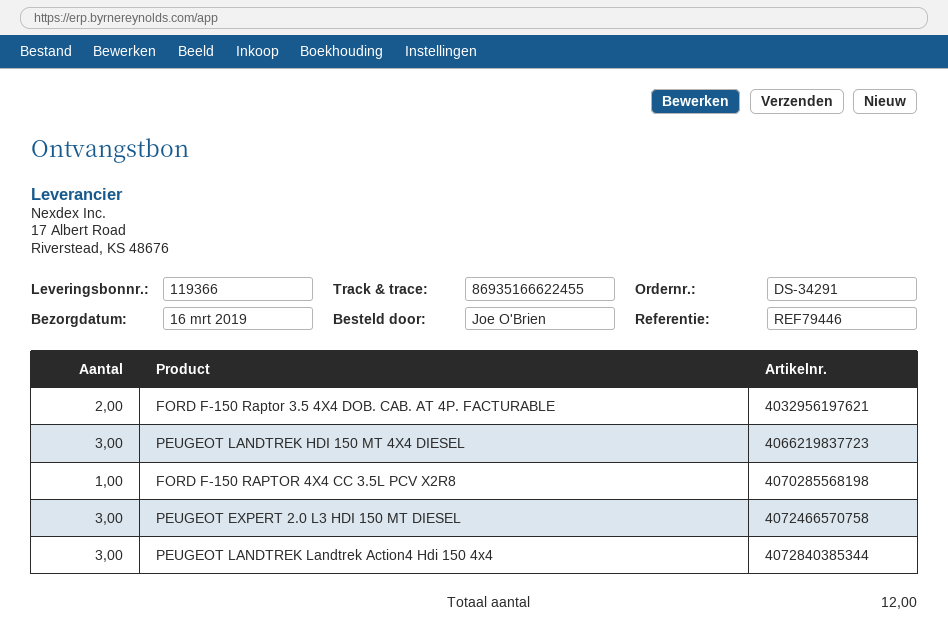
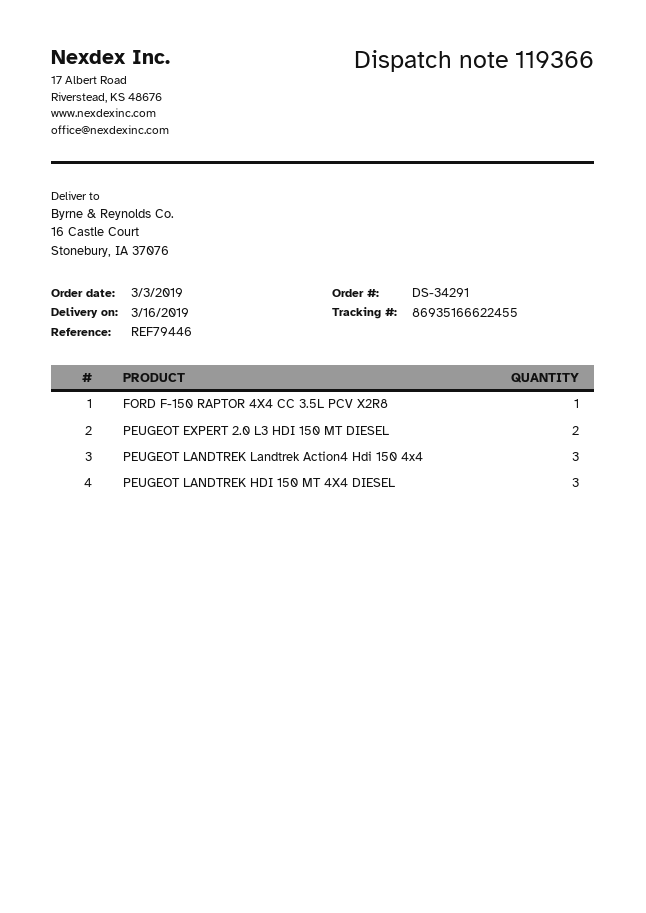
FORD F-150 Raptor 3.5 4X4 DOB. CAB. AT 4P. FACTURABLE: 2 -> none
PEUGEOT EXPERT 2.0 L3 HDI 150 MT DIESEL: 3 -> 2

